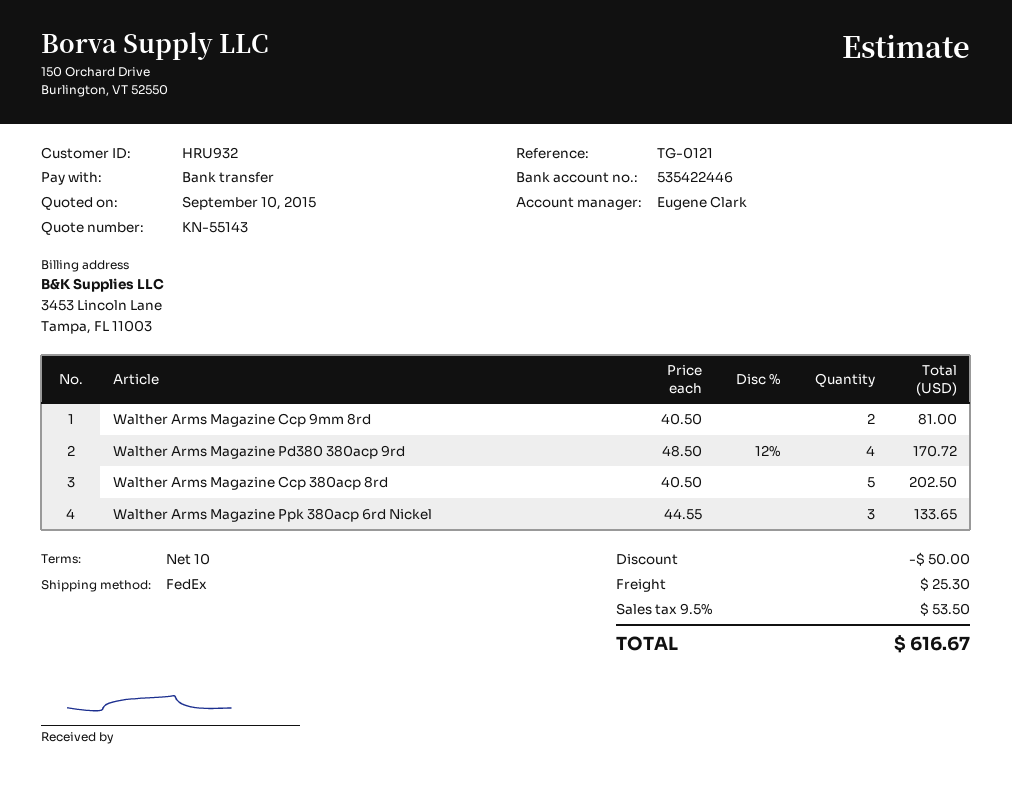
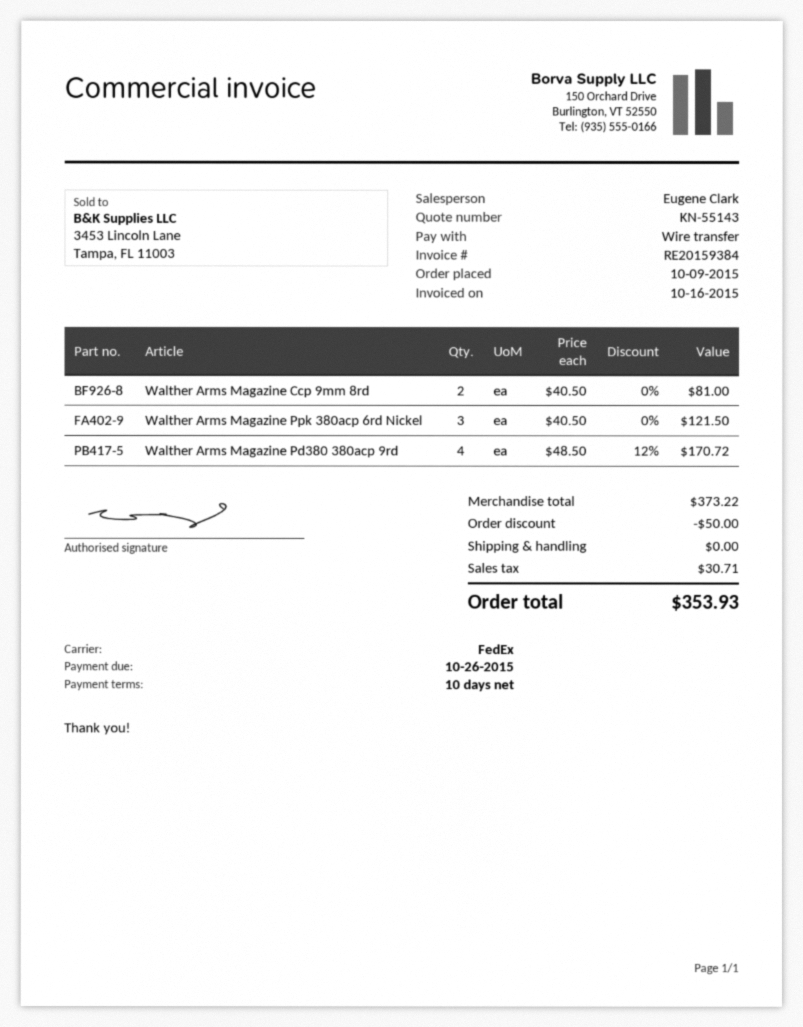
Walther Arms Magazine Ccp 380acp 8rd: 5 x 40.50 = 202.50 -> none
Walther Arms Magazine Ppk 380acp 6rd Nickel: 3 x 44.55 = 133.65 -> 3 x 40.50 = 121.50
shipping: 25.30 -> 0.00
tax: 53.50 -> 30.71
total: 616.67 -> 353.93

